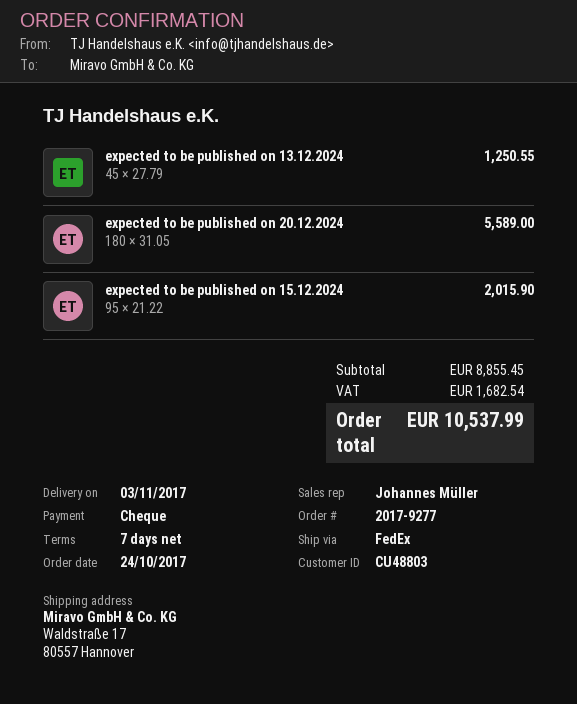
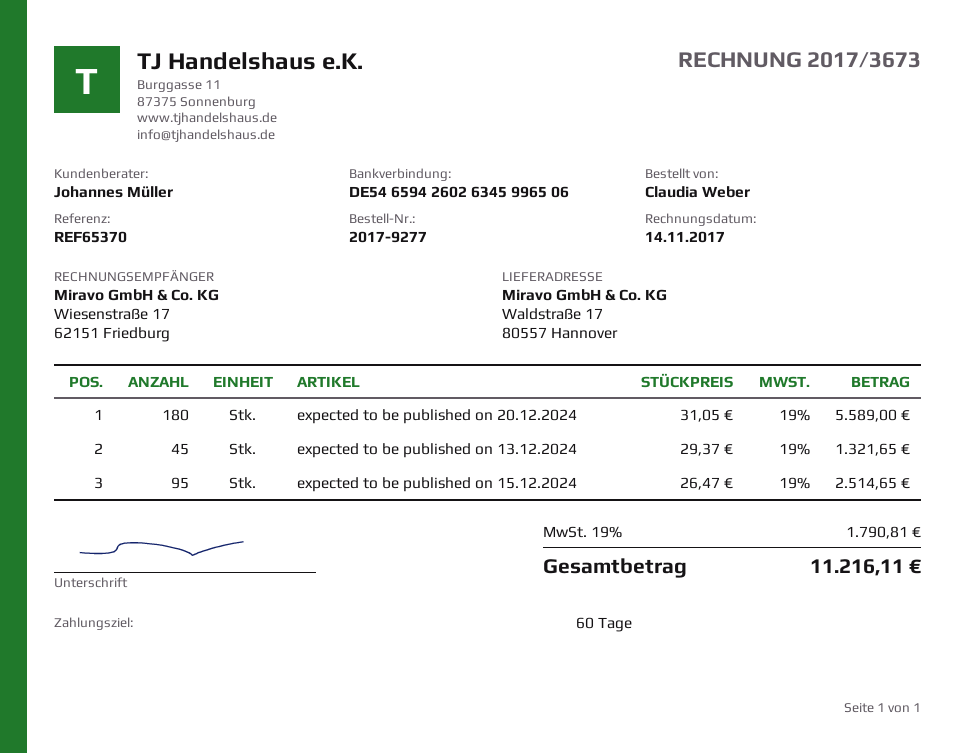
payment terms: 7 days -> 60 days
expected to be published on 13.12.2024: 45 x 27.79 = 1250.55 -> 45 x 29.37 = 1321.65
expected to be published on 15.12.2024: 95 x 21.22 = 2015.90 -> 95 x 26.47 = 2514.65
tax: 1682.54 -> 1790.81
total: 10537.99 -> 11216.11

